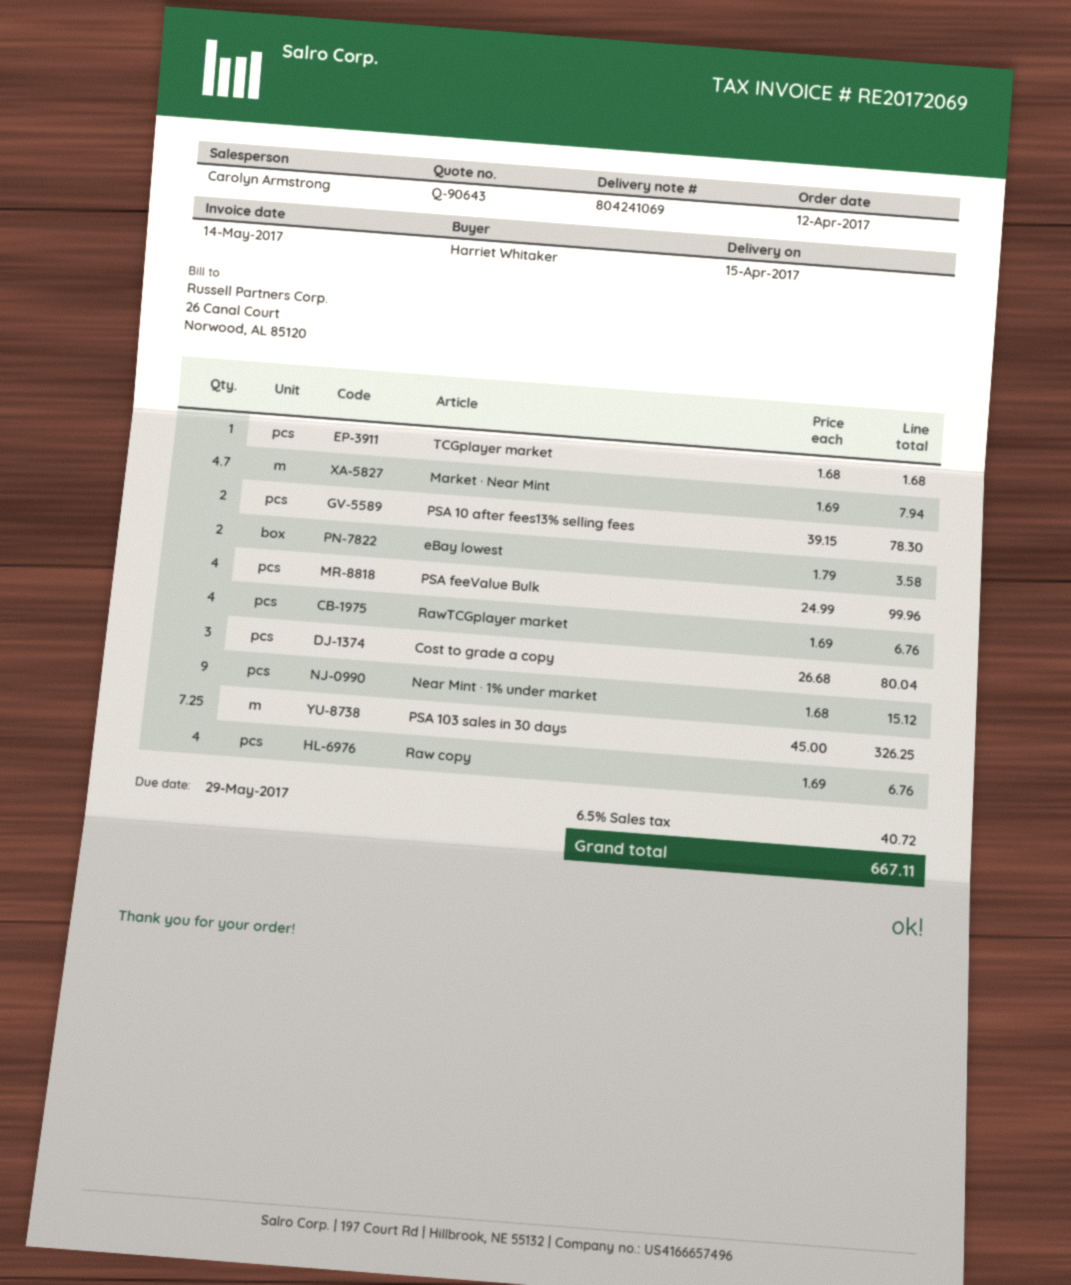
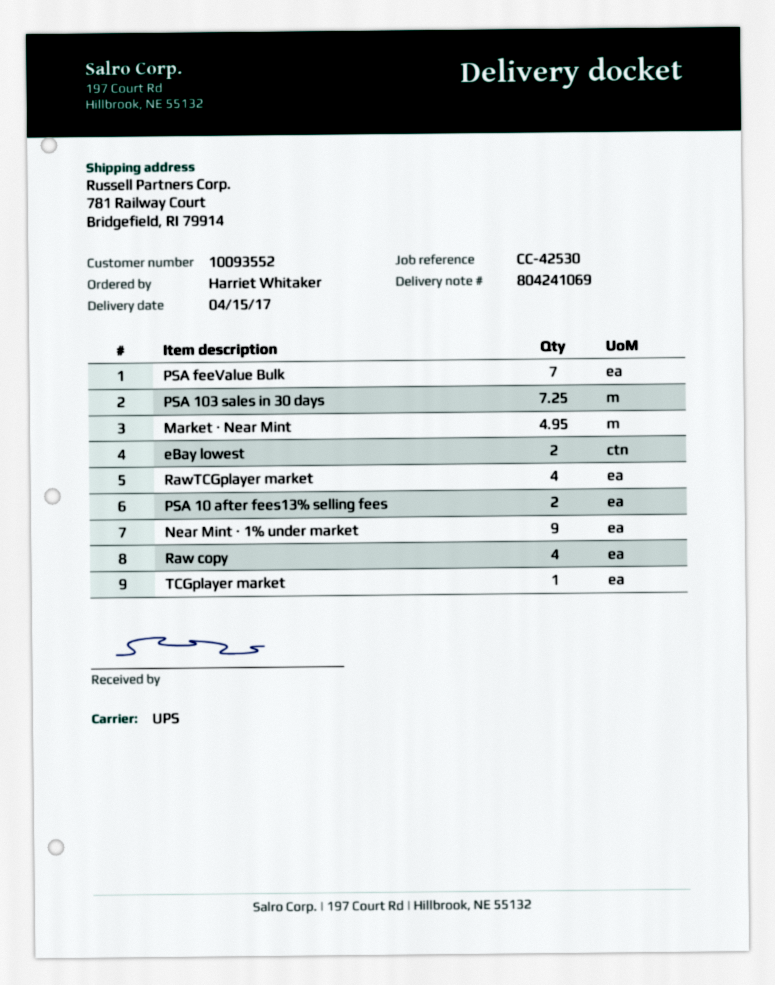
Market · Near Mint: 4.7 -> 4.95
PSA feeValue Bulk: 4 -> 7
Cost to grade a copy: 3 -> none

